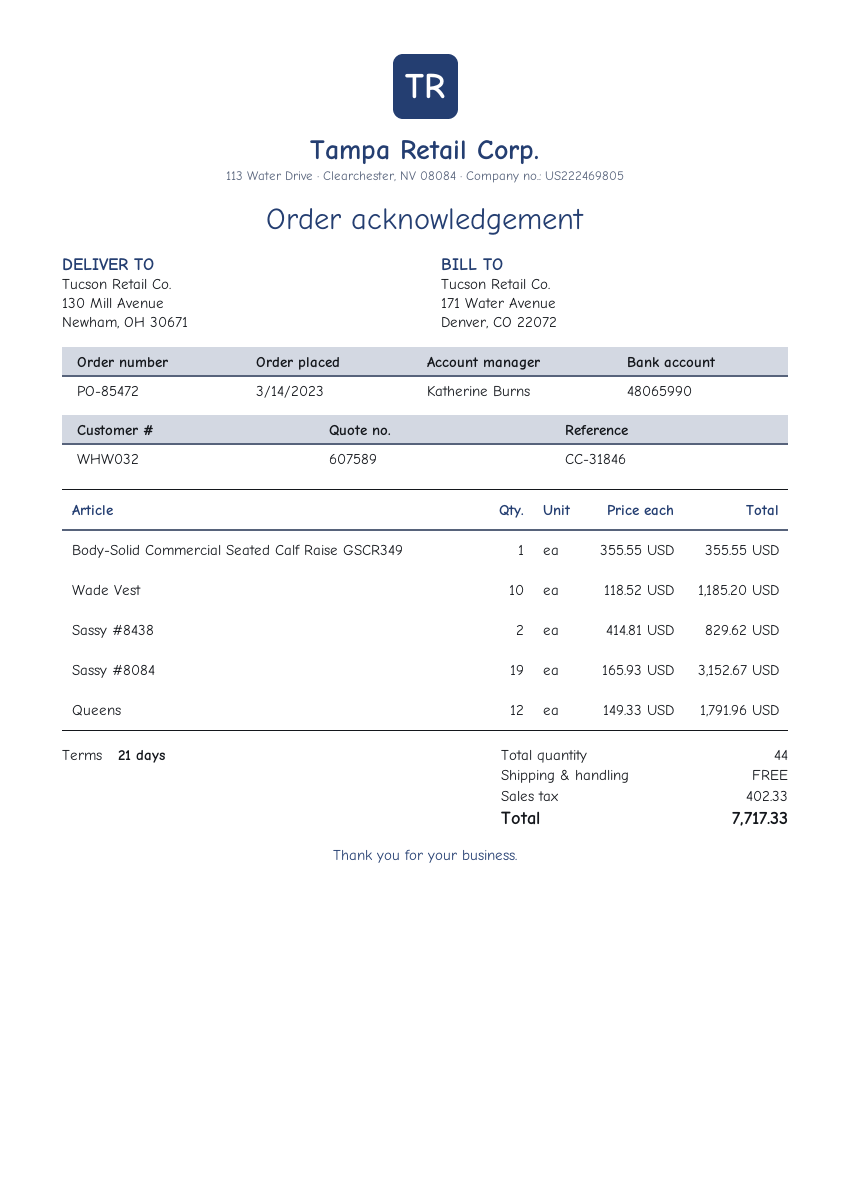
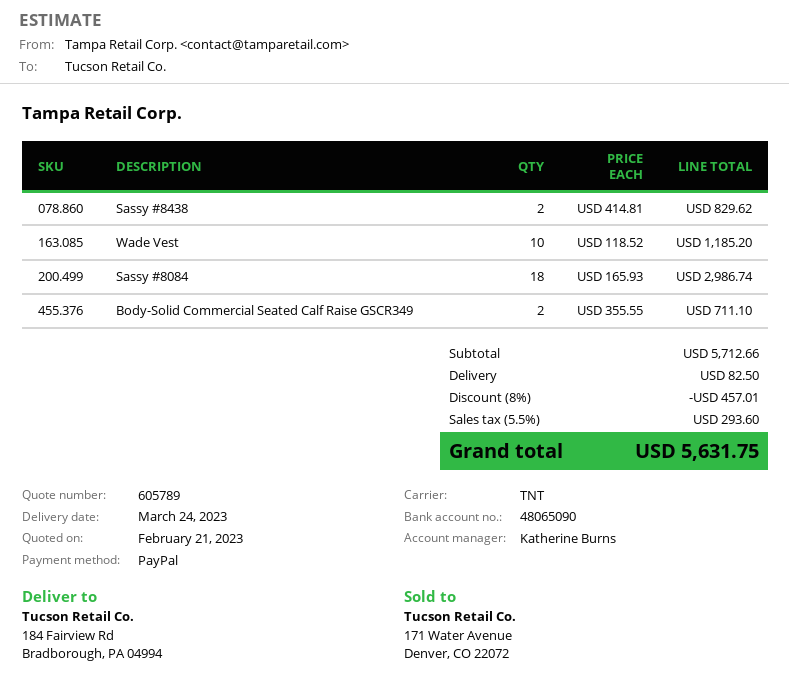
quote number: 607589 -> 605789
bank account: 48065990 -> 48065090
ship to: 130 Mill Avenue, Newham, OH 30671 -> 184 Fairview Rd, Bradborough, PA 04994
Body-Solid Commercial Seated Calf Raise GSCR349: 1 x 355.55 = 355.55 -> 2 x 355.55 = 711.10
Sassy #8084: 19 x 165.93 = 3152.67 -> 18 x 165.93 = 2986.74
Queens: 12 x 149.33 = 1791.96 -> none
discount: none -> 8% = 457.01
shipping: 0.00 -> 82.50
tax: 402.33 -> 293.60
total: 7717.33 -> 5631.75

